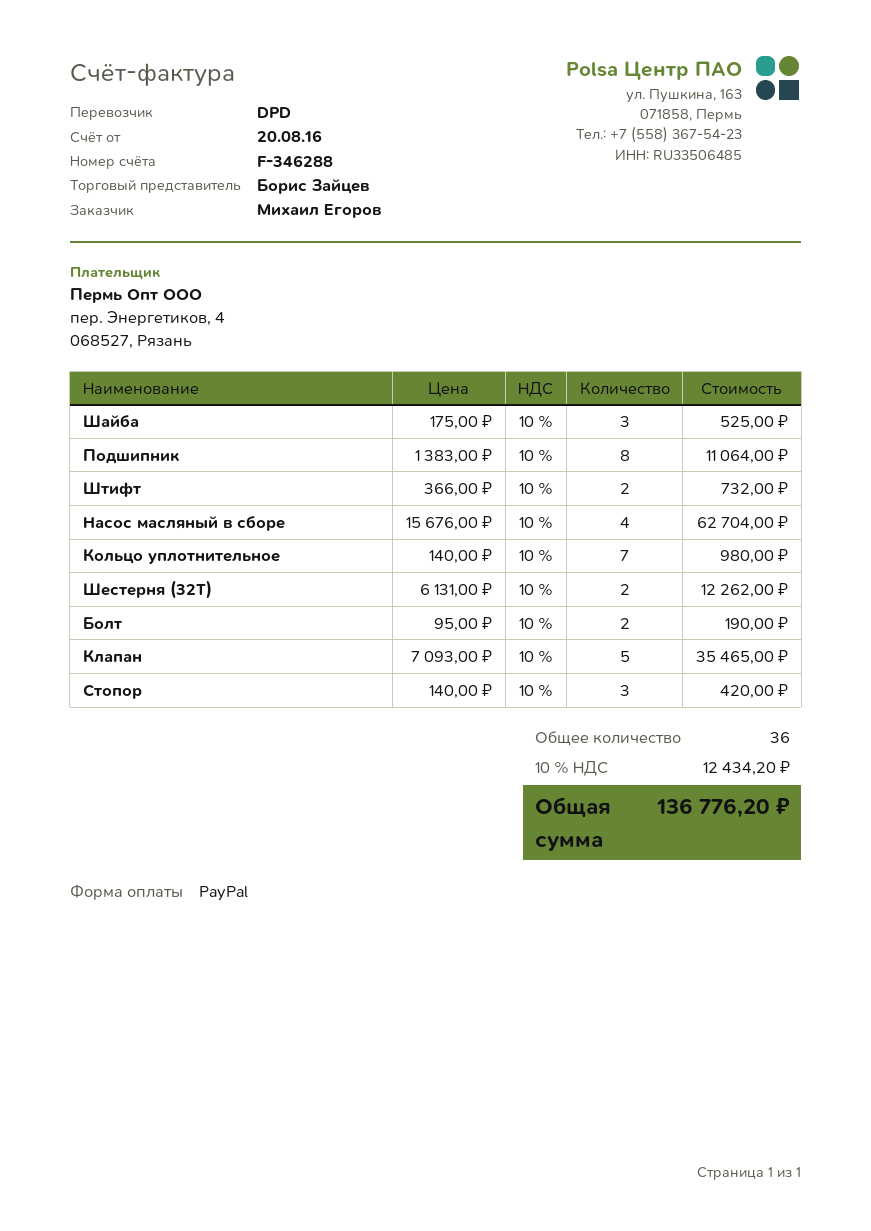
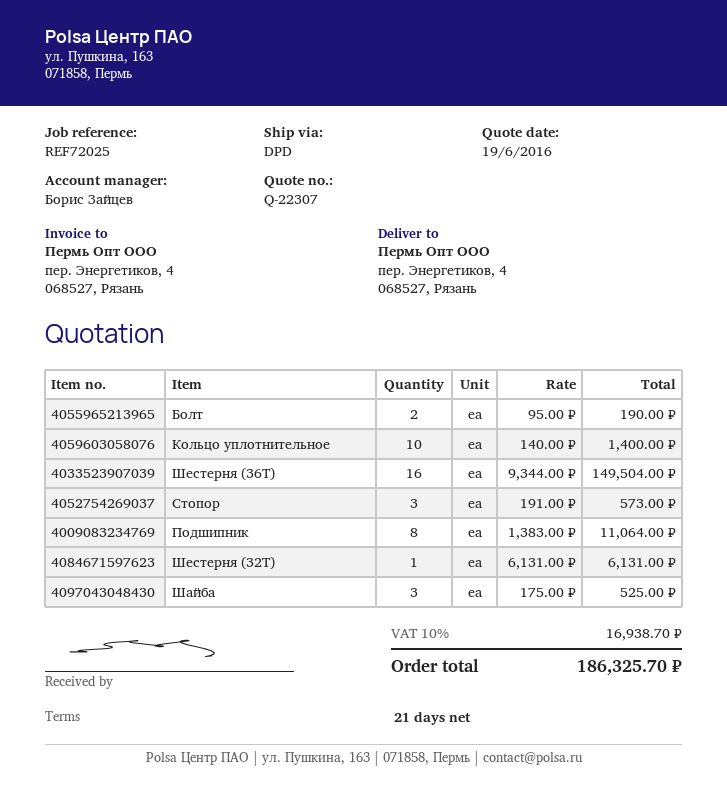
Штифт: 2 x 366.00 = 732.00 -> none
Насос масляный в сборе: 4 x 15676.00 = 62704.00 -> none
Кольцо уплотнительное: 7 x 140.00 = 980.00 -> 10 x 140.00 = 1400.00
Шестерня (32T): 2 x 6131.00 = 12262.00 -> 1 x 6131.00 = 6131.00
Клапан: 5 x 7093.00 = 35465.00 -> none
Стопор: 3 x 140.00 = 420.00 -> 3 x 191.00 = 573.00
Шестерня (36T): none -> 16 x 9344.00 = 149504.00
tax: 10% = 12434.20 -> 10% = 16938.70
total: 136776.20 -> 186325.70

